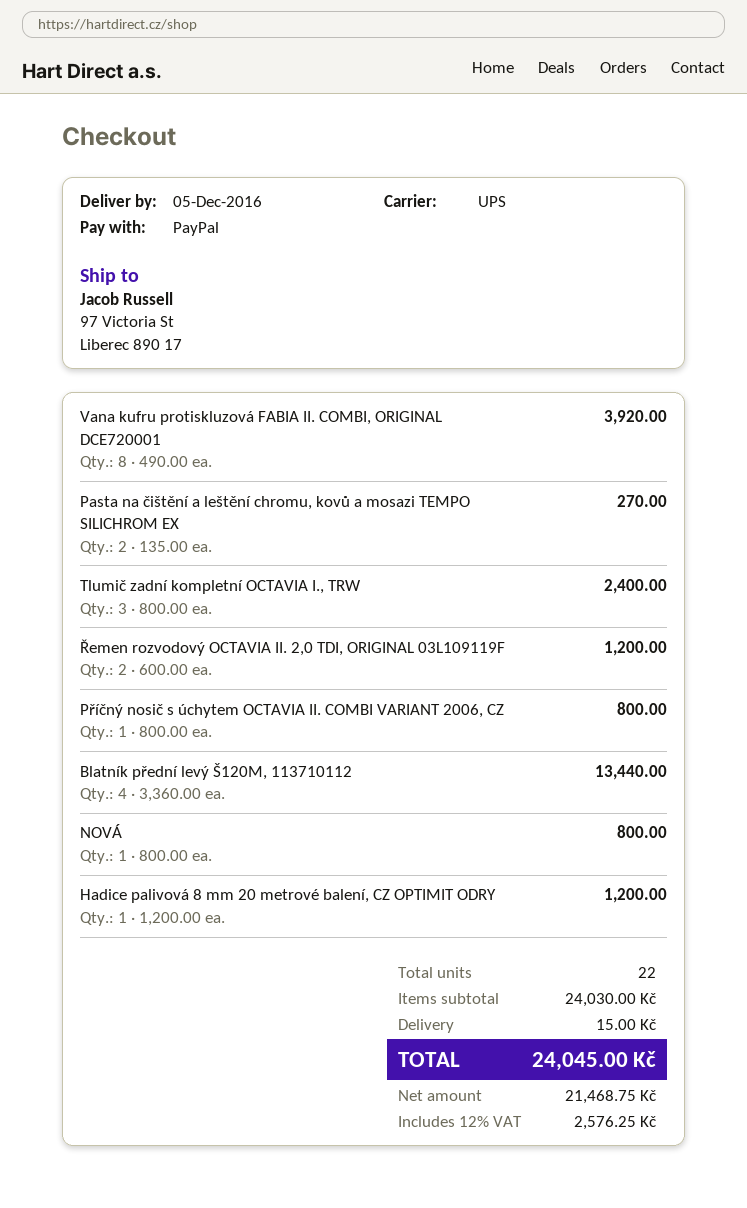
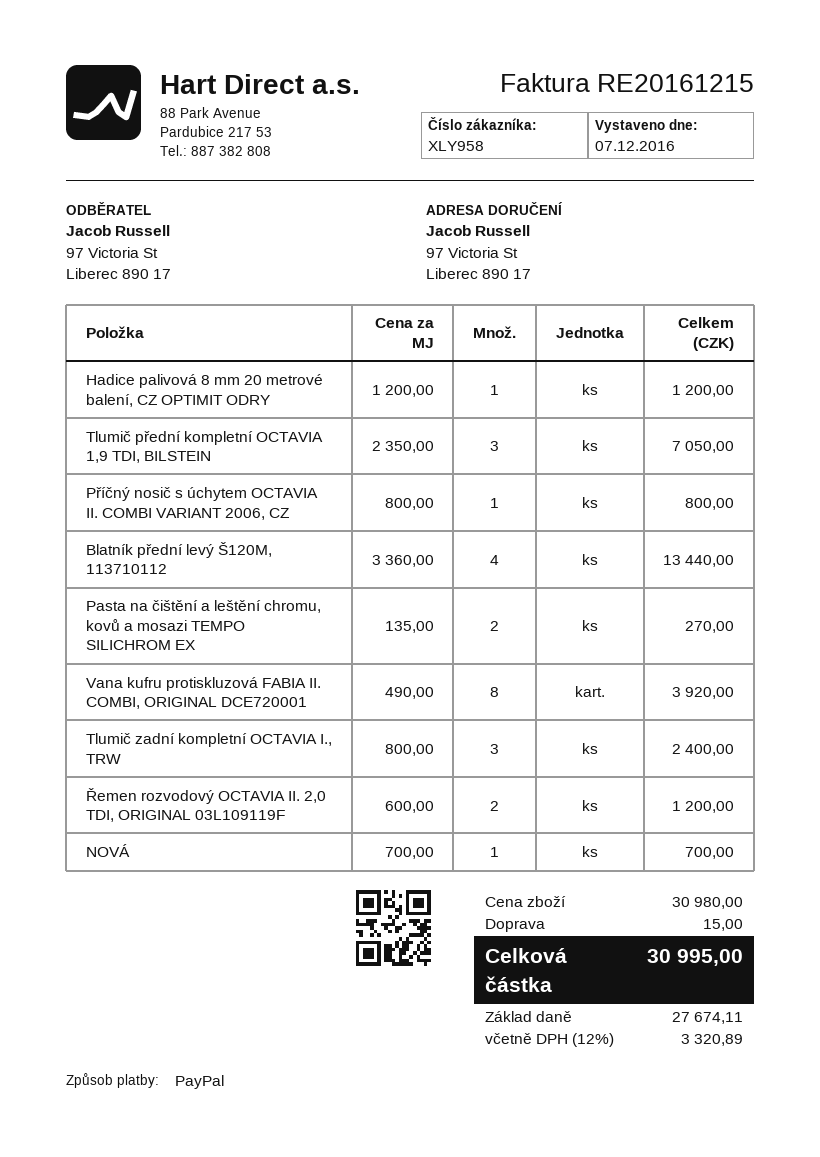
NOVÁ: 1 x 800.00 = 800.00 -> 1 x 700.00 = 700.00
Tlumič přední kompletní OCTAVIA 1,9 TDI, BILSTEIN: none -> 3 x 2350.00 = 7050.00
subtotal: 24030.00 -> 30980.00
net: 21468.75 -> 27674.11
tax: 12% = 2576.25 -> 12% = 3320.89
total: 24045.00 -> 30995.00

